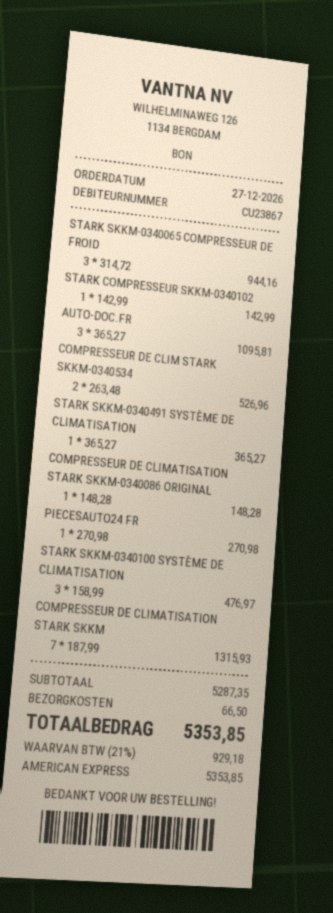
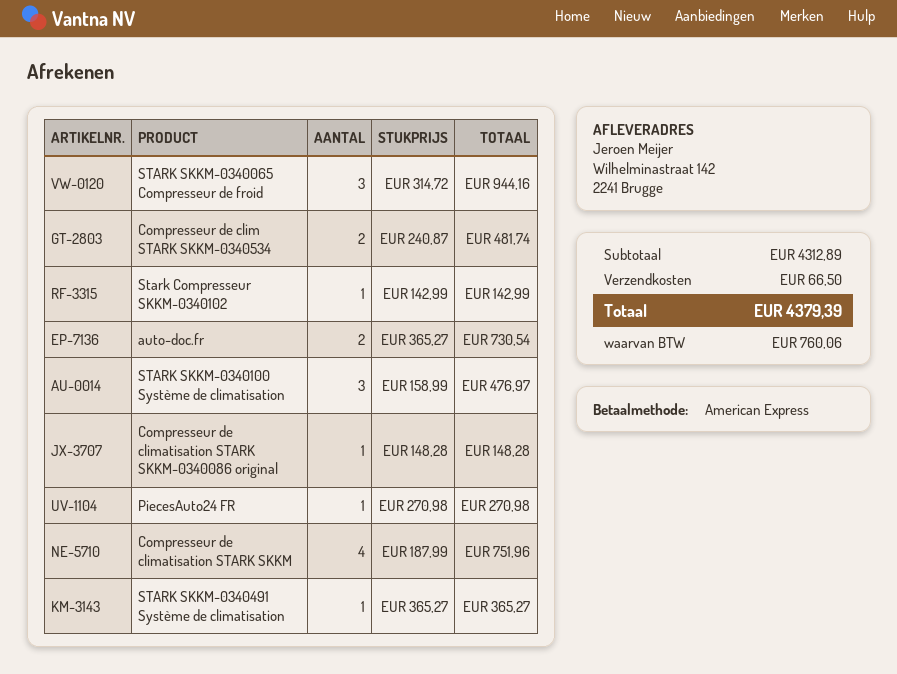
AUTO-DOC.FR: 3 x 365.27 = 1095.81 -> 2 x 365.27 = 730.54
COMPRESSEUR DE CLIM STARK SKKM-0340534: 2 x 263.48 = 526.96 -> 2 x 240.87 = 481.74
COMPRESSEUR DE CLIMATISATION STARK SKKM: 7 x 187.99 = 1315.93 -> 4 x 187.99 = 751.96
subtotal: 5287.35 -> 4312.89
tax: 929.18 -> 760.06
total: 5353.85 -> 4379.39

